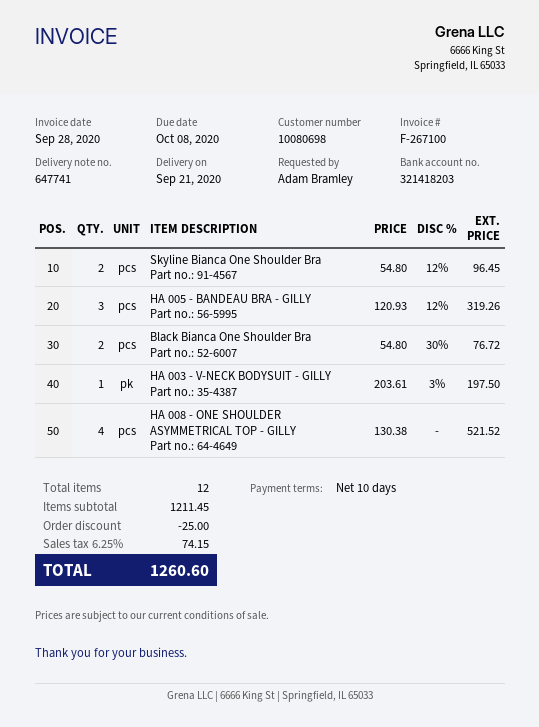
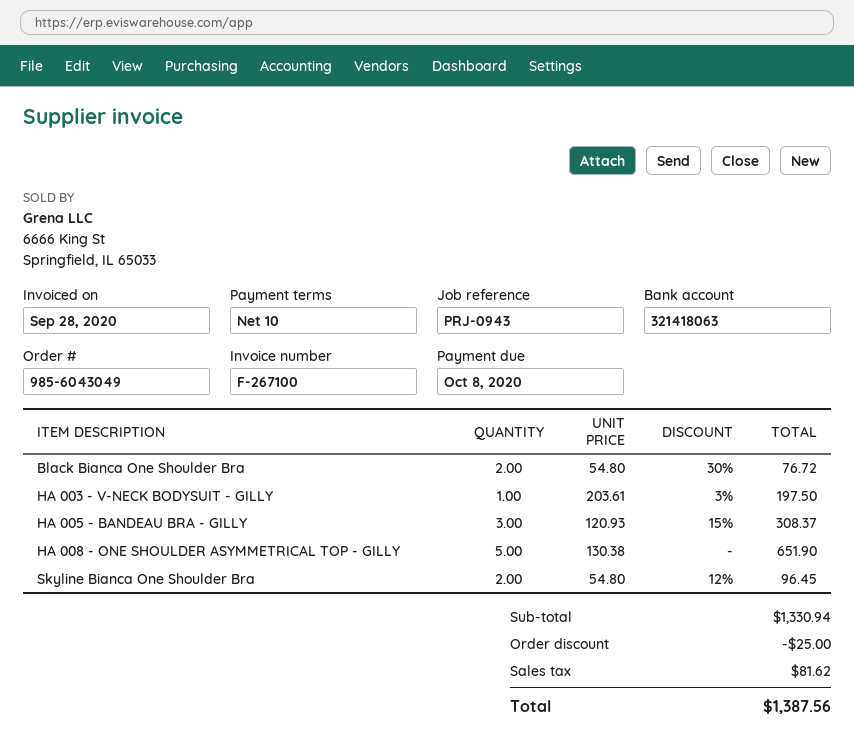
bank account: 321418203 -> 321418063
HA 005 - BANDEAU BRA - GILLY: 3 x 120.93 - 12% = 319.26 -> 3 x 120.93 - 15% = 308.37
HA 008 - ONE SHOULDER ASYMMETRICAL TOP - GILLY: 4 x 130.38 = 521.52 -> 5 x 130.38 = 651.90
subtotal: 1211.45 -> 1330.94
tax: 74.15 -> 81.62
total: 1260.60 -> 1387.56

